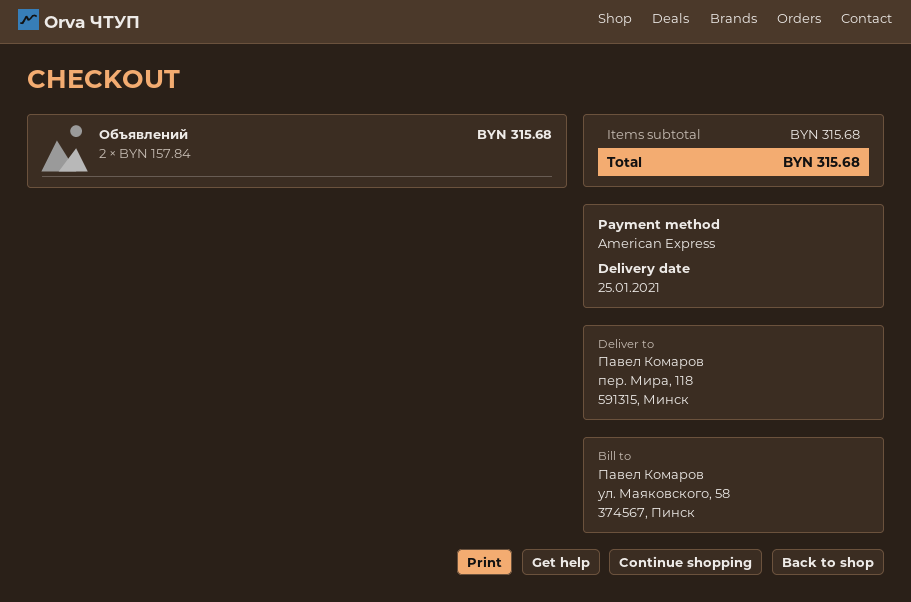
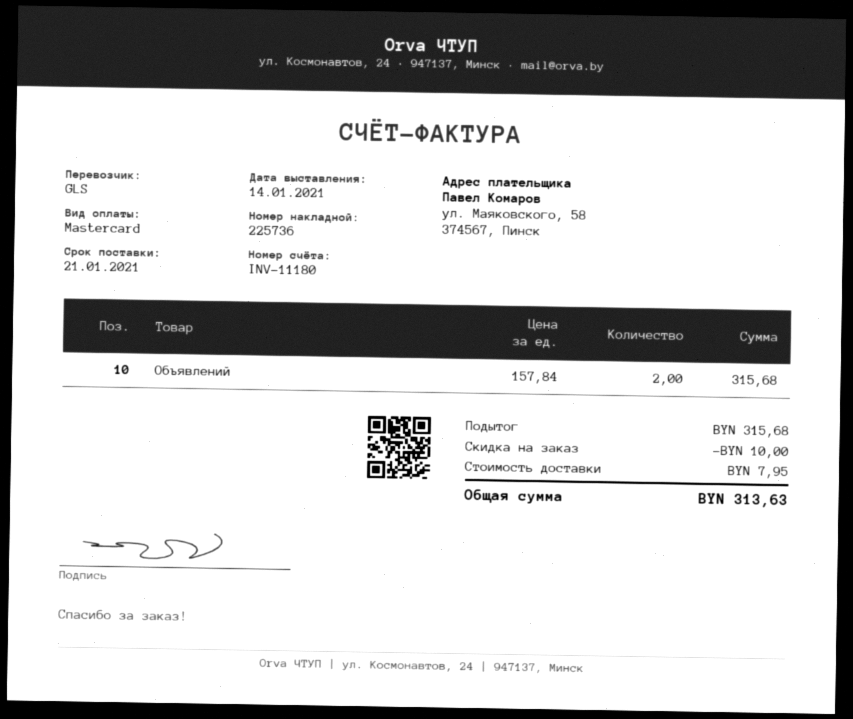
delivery date: 2021-01-25 -> 2021-01-21
payment method: American Express -> Mastercard
discount: none -> 10.00
shipping: none -> 7.95
total: 315.68 -> 313.63

